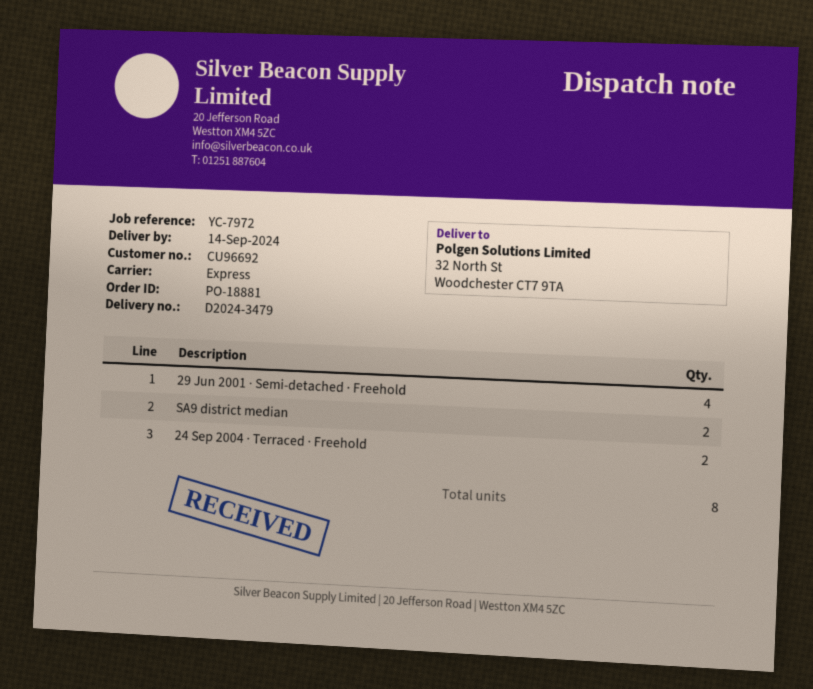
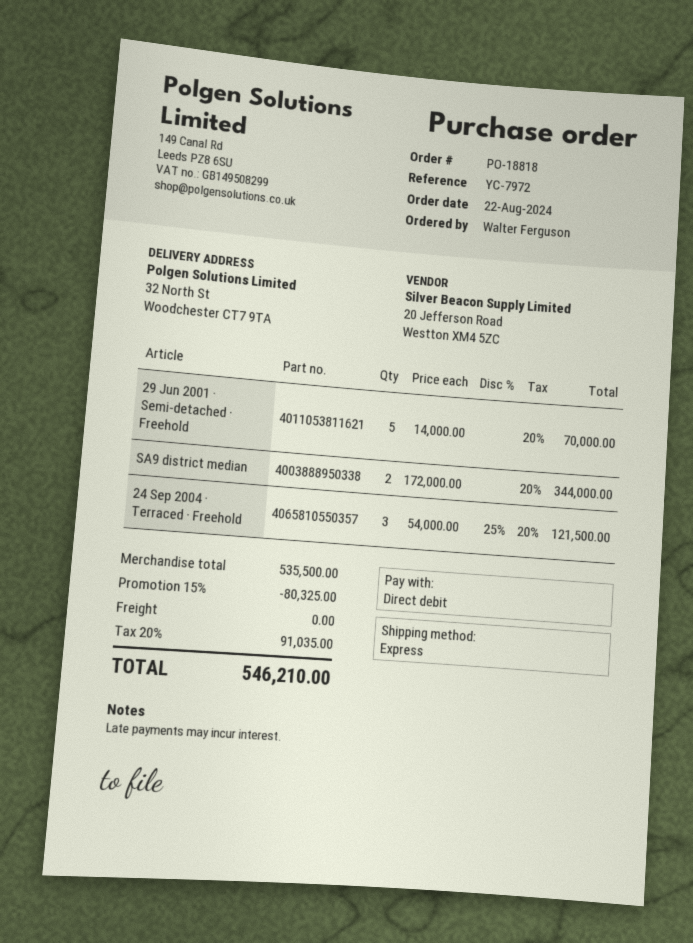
order number: PO-18881 -> PO-18818
29 Jun 2001 · Semi-detached · Freehold: 4 -> 5
24 Sep 2004 · Terraced · Freehold: 2 -> 3

